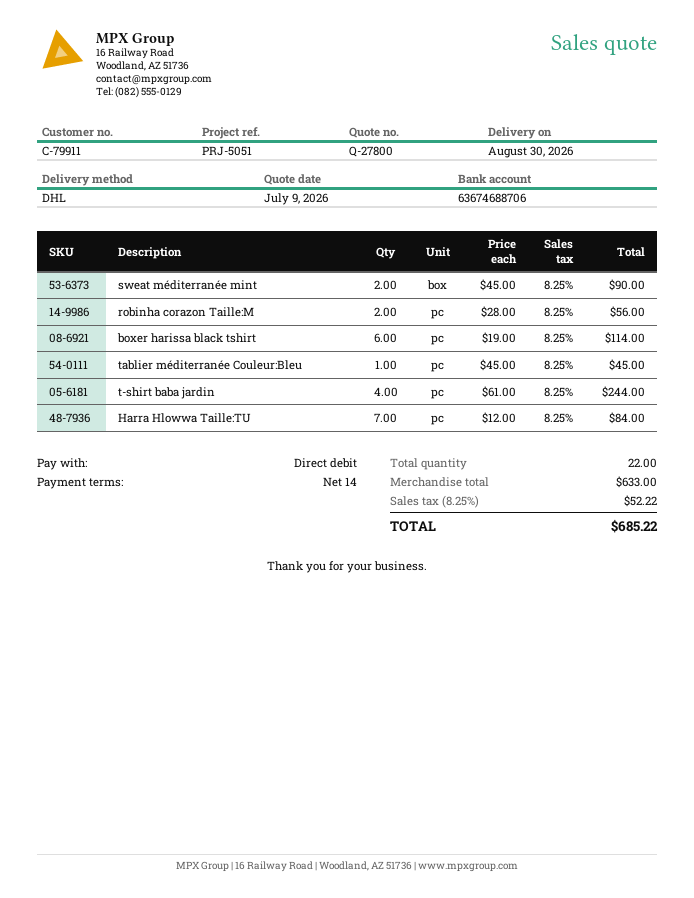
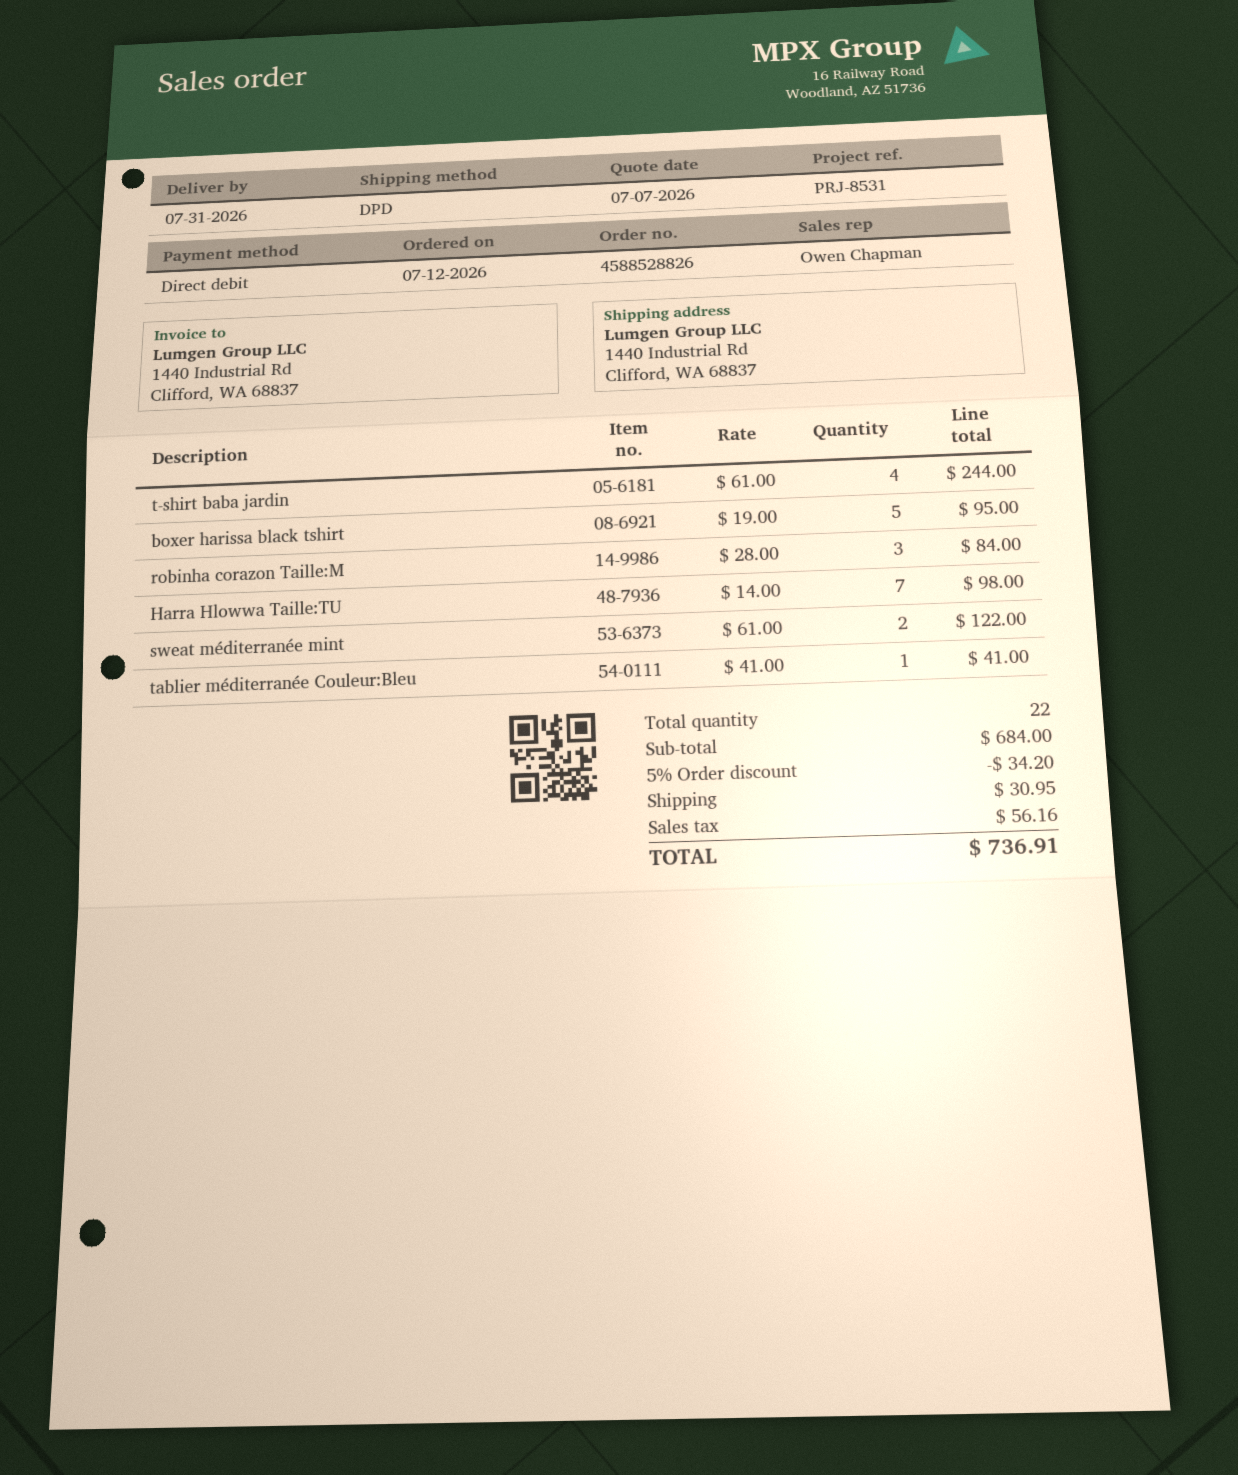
quote date: 2026-07-09 -> 2026-07-07
delivery date: 2026-08-30 -> 2026-07-31
reference: PRJ-5051 -> PRJ-8531
shipping method: DHL -> DPD
sweat méditerranée mint: 2 x 45.00 = 90.00 -> 2 x 61.00 = 122.00
robinha corazon Taille:M: 2 x 28.00 = 56.00 -> 3 x 28.00 = 84.00
boxer harissa black tshirt: 6 x 19.00 = 114.00 -> 5 x 19.00 = 95.00
tablier méditerranée Couleur:Bleu: 1 x 45.00 = 45.00 -> 1 x 41.00 = 41.00
Harra Hlowwa Taille:TU: 7 x 12.00 = 84.00 -> 7 x 14.00 = 98.00
subtotal: 633.00 -> 684.00
discount: none -> 5% = 34.20
shipping: none -> 30.95
tax: 52.22 -> 56.16
total: 685.22 -> 736.91

